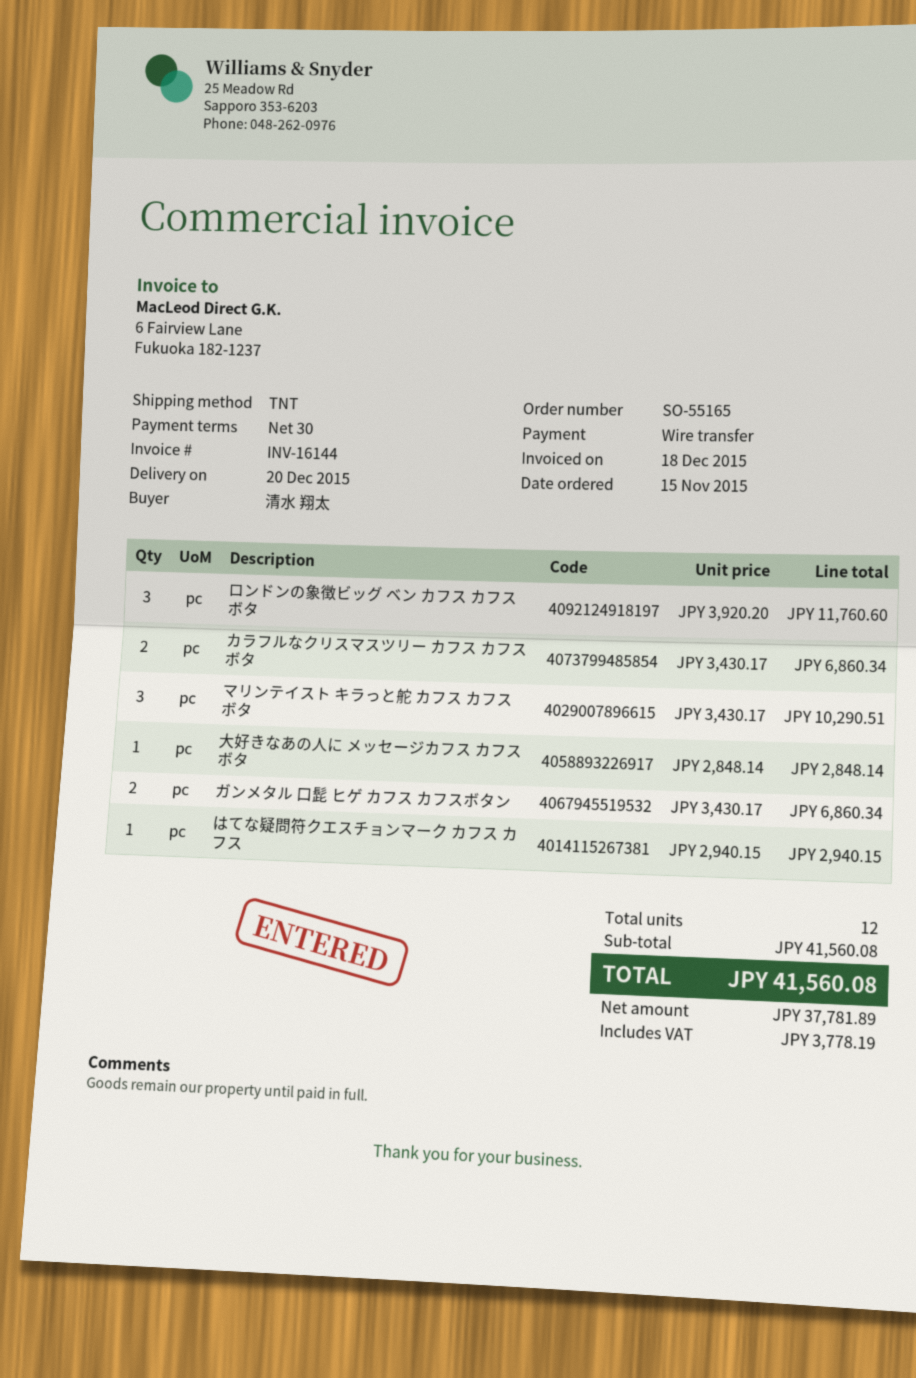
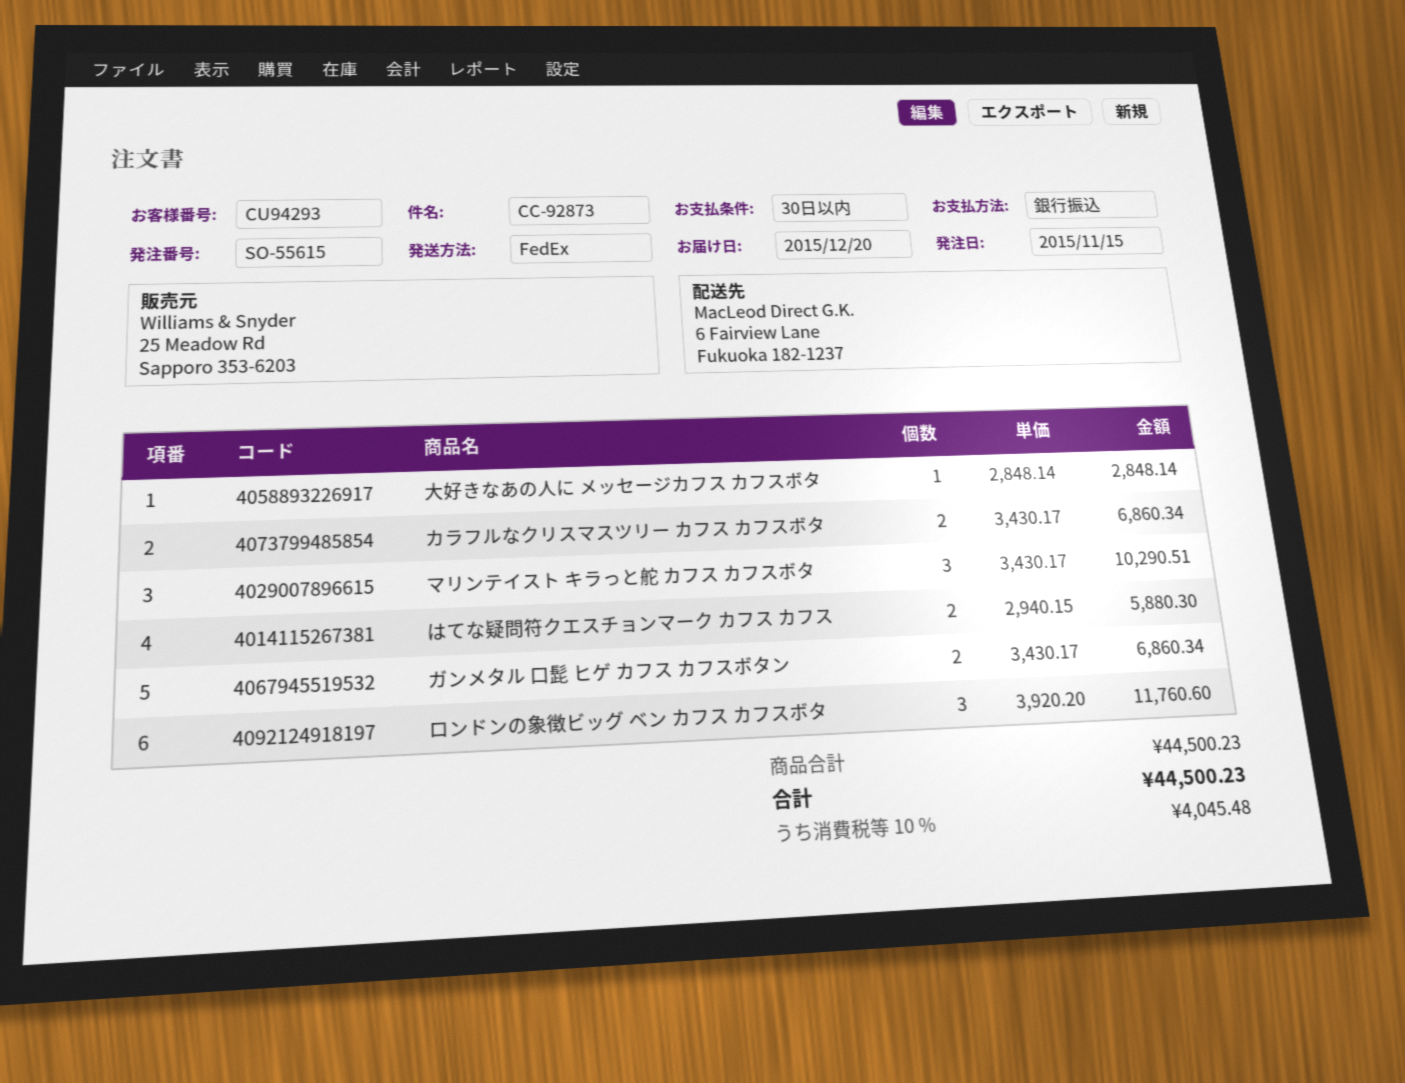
order number: SO-55165 -> SO-55615
shipping method: TNT -> FedEx
はてな疑問符クエスチョンマーク カフス カフス: 1 x 2940.15 = 2940.15 -> 2 x 2940.15 = 5880.30
subtotal: 41560.08 -> 44500.23
tax: 3778.19 -> 4045.48
total: 41560.08 -> 44500.23

